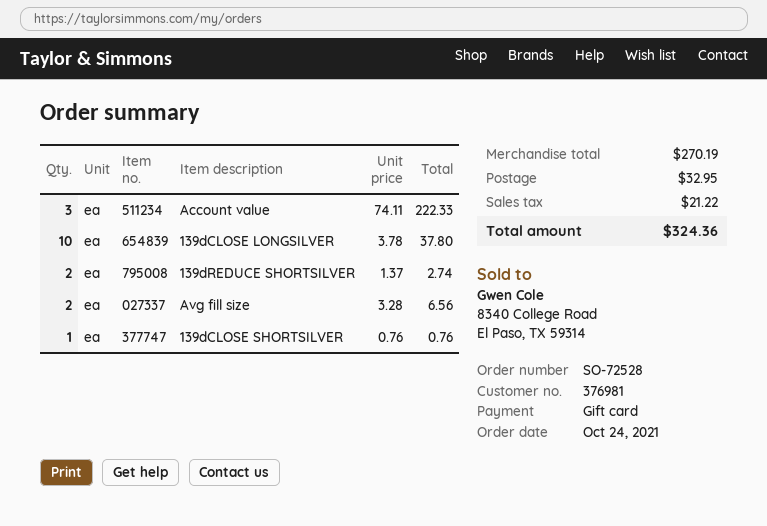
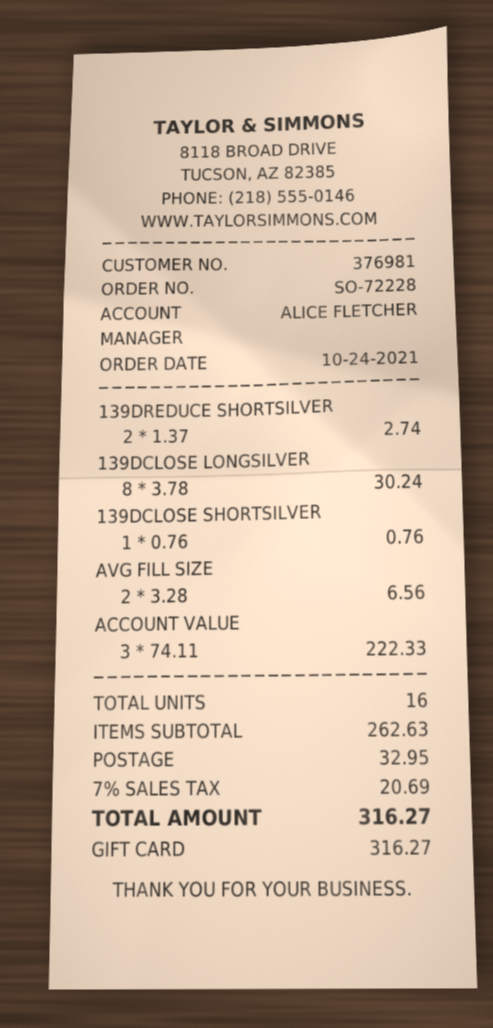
order number: SO-72528 -> SO-72228
139dCLOSE LONGSILVER: 10 x 3.78 = 37.80 -> 8 x 3.78 = 30.24
subtotal: 270.19 -> 262.63
tax: 21.22 -> 20.69
total: 324.36 -> 316.27

